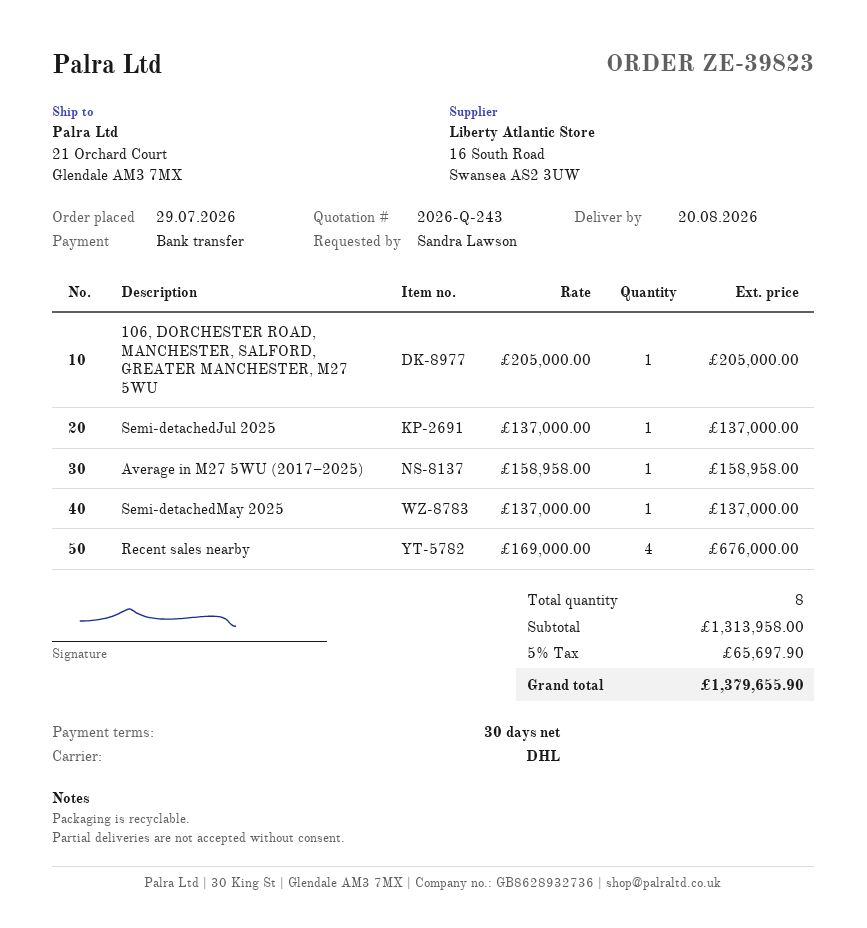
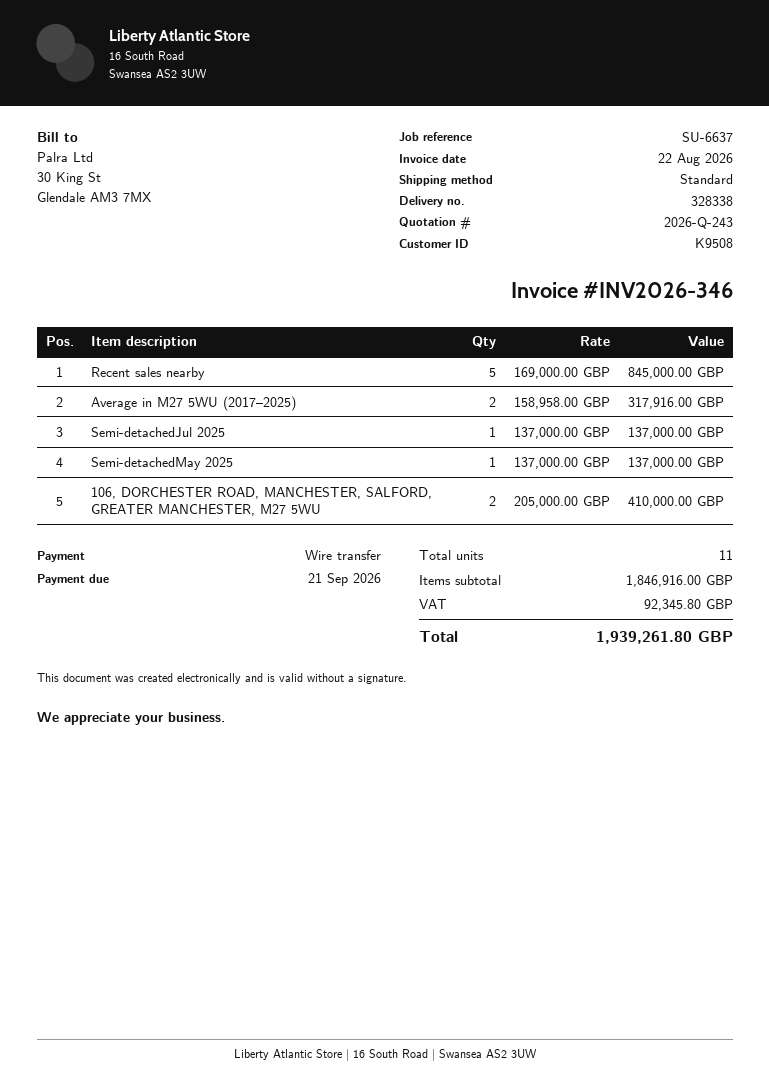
shipping method: DHL -> standard
106, DORCHESTER ROAD, MANCHESTER, SALFORD, GREATER MANCHESTER, M27 5WU: 1 x 205000.00 = 205000.00 -> 2 x 205000.00 = 410000.00
Average in M27 5WU (2017–2025): 1 x 158958.00 = 158958.00 -> 2 x 158958.00 = 317916.00
Recent sales nearby: 4 x 169000.00 = 676000.00 -> 5 x 169000.00 = 845000.00
total quantity: 8 -> 11
subtotal: 1313958.00 -> 1846916.00
tax: 65697.90 -> 92345.80
total: 1379655.90 -> 1939261.80

